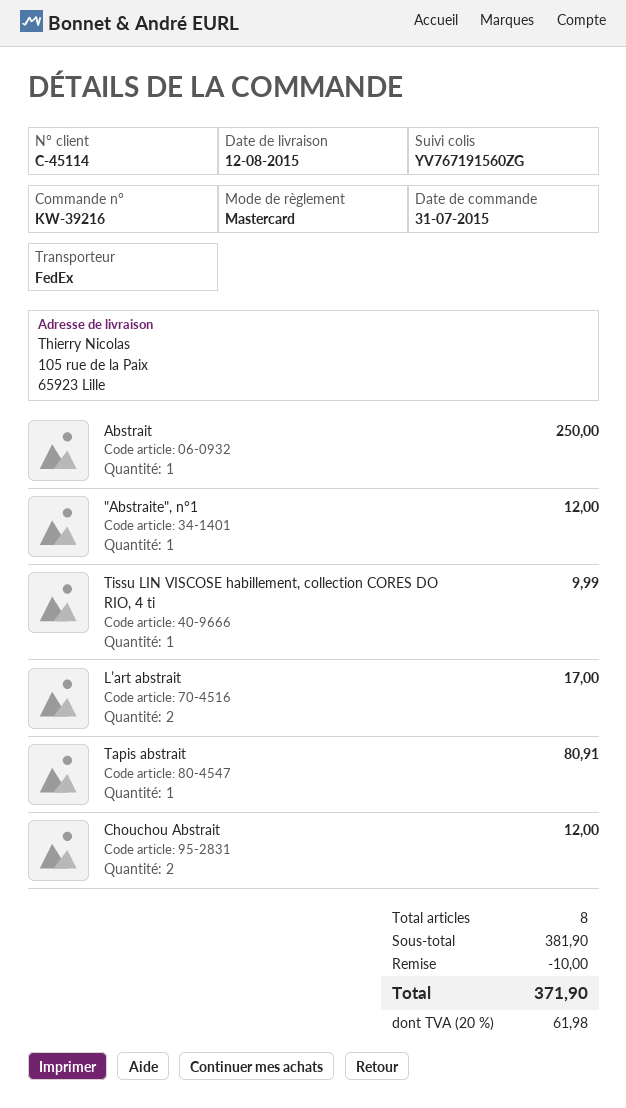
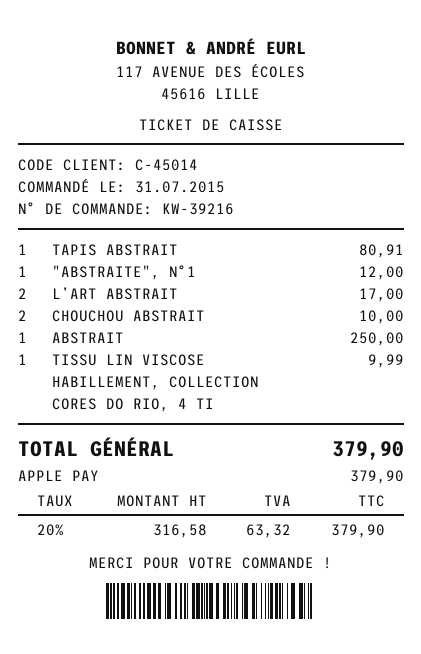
customer number: C-45114 -> C-45014
payment method: Mastercard -> Apple Pay
Chouchou Abstrait: 2 for 12.00 -> 2 for 10.00
discount: 10.00 -> none
tax: 20% = 61.98 -> 20% = 63.32
total: 371.90 -> 379.90

